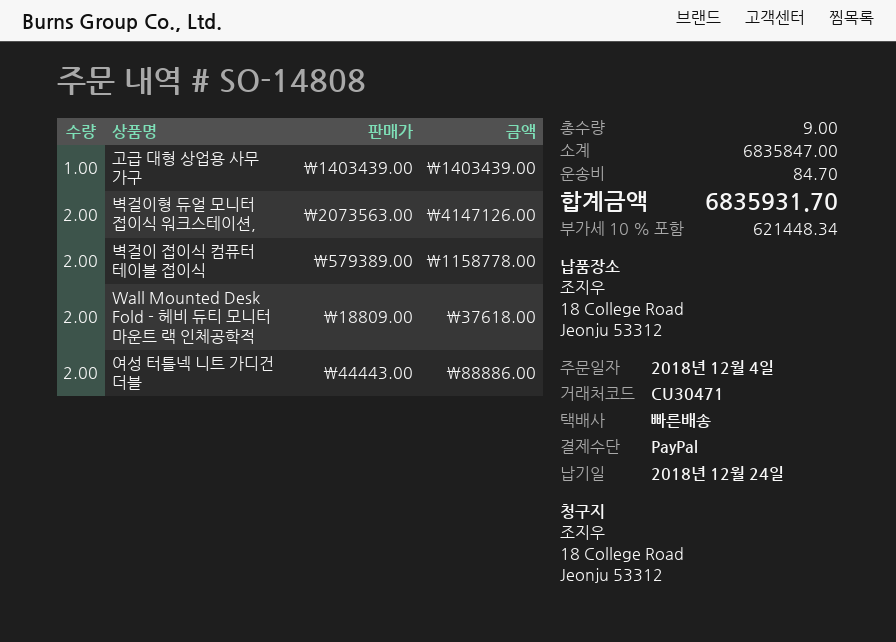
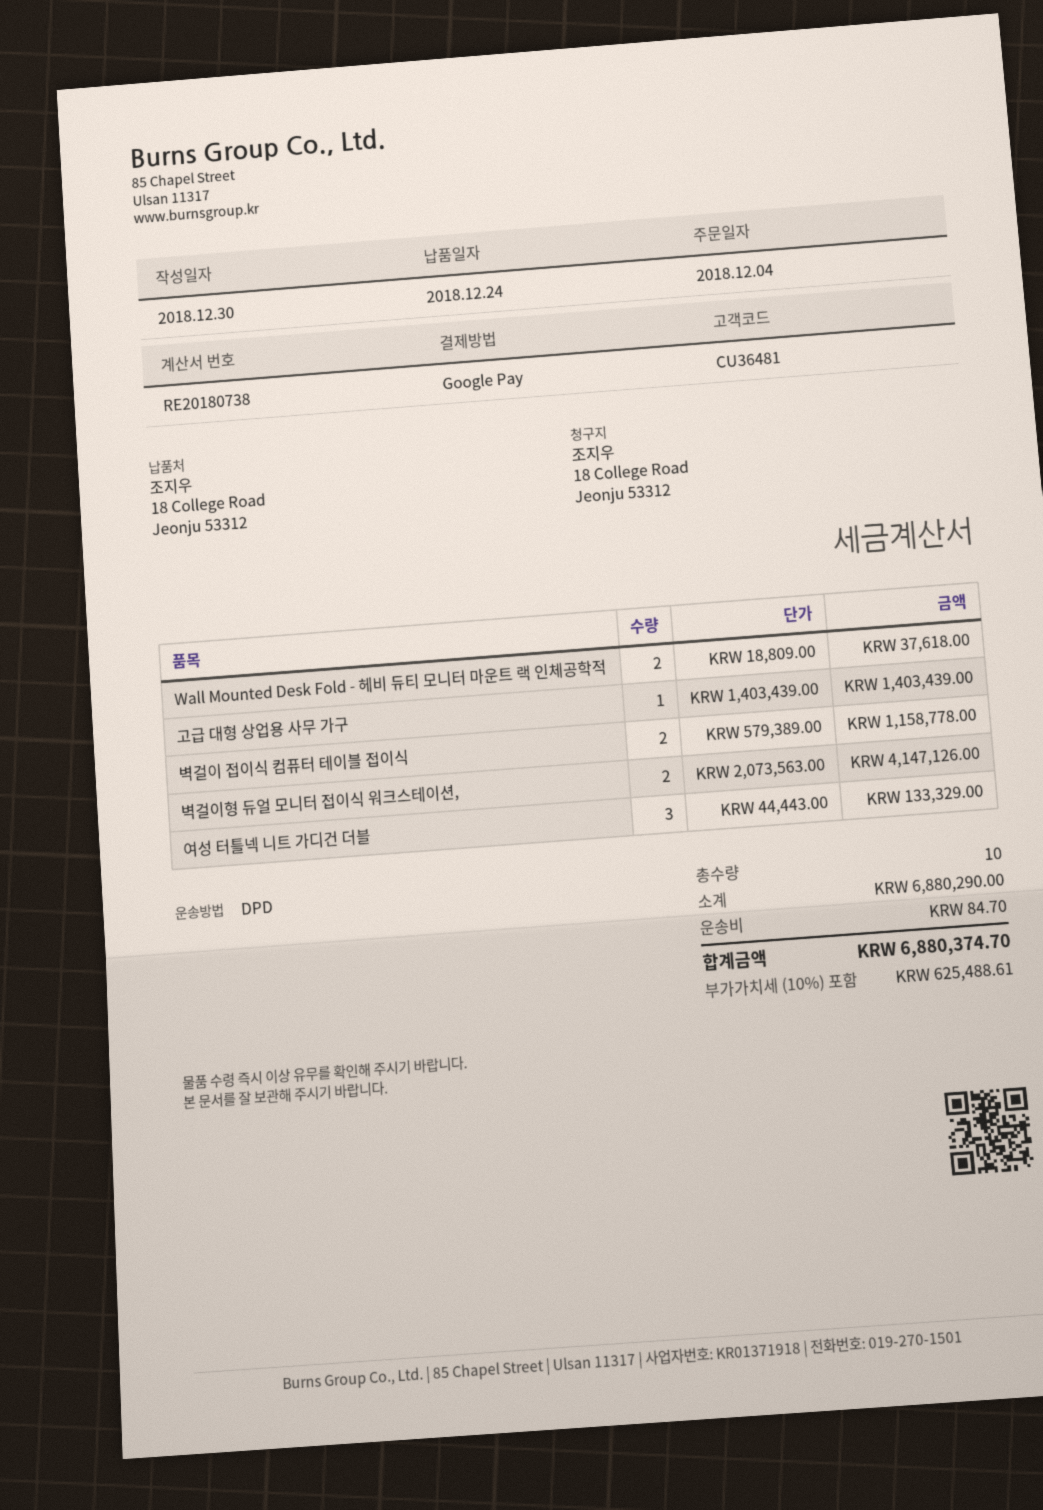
customer number: CU30471 -> CU36481
payment method: PayPal -> Google Pay
shipping method: express -> DPD
여성 터틀넥 니트 가디건 더블: 2 x 44443.00 = 88886.00 -> 3 x 44443.00 = 133329.00
total quantity: 9 -> 10
subtotal: 6835847.00 -> 6880290.00
tax: 10% = 621448.34 -> 10% = 625488.61
total: 6835931.70 -> 6880374.70

